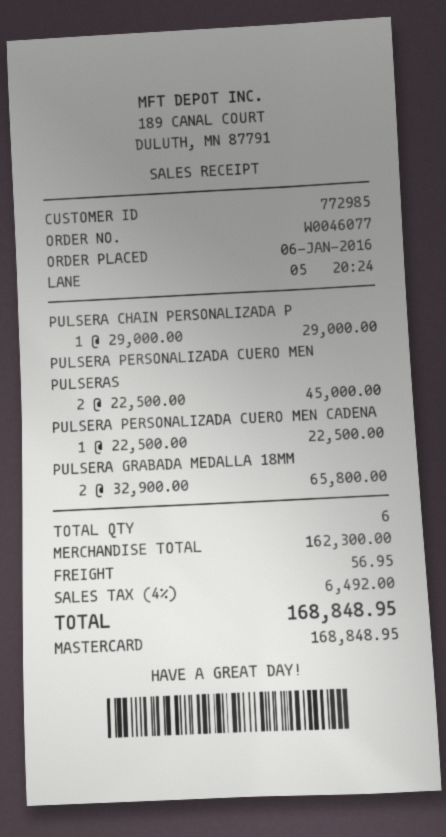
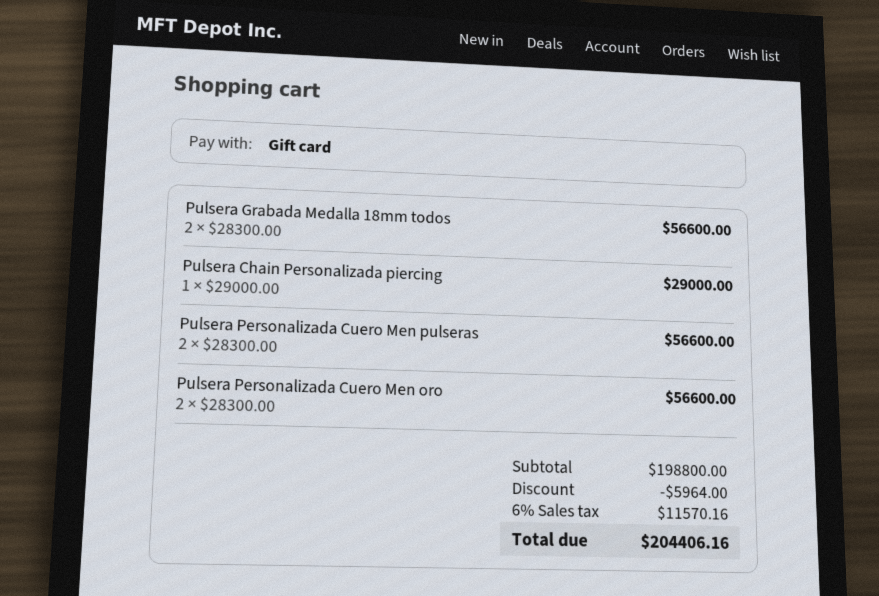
payment method: Mastercard -> gift card
PULSERA PERSONALIZADA CUERO MEN PULSERAS: 2 x 22500.00 = 45000.00 -> 2 x 28300.00 = 56600.00
PULSERA PERSONALIZADA CUERO MEN CADENA: 1 x 22500.00 = 22500.00 -> none
PULSERA GRABADA MEDALLA 18MM: 2 x 32900.00 = 65800.00 -> 2 x 28300.00 = 56600.00
Pulsera Personalizada Cuero Men oro: none -> 2 x 28300.00 = 56600.00
subtotal: 162300.00 -> 198800.00
discount: none -> 5964.00
shipping: 56.95 -> none
tax: 4% = 6492.00 -> 6% = 11570.16
total: 168848.95 -> 204406.16

